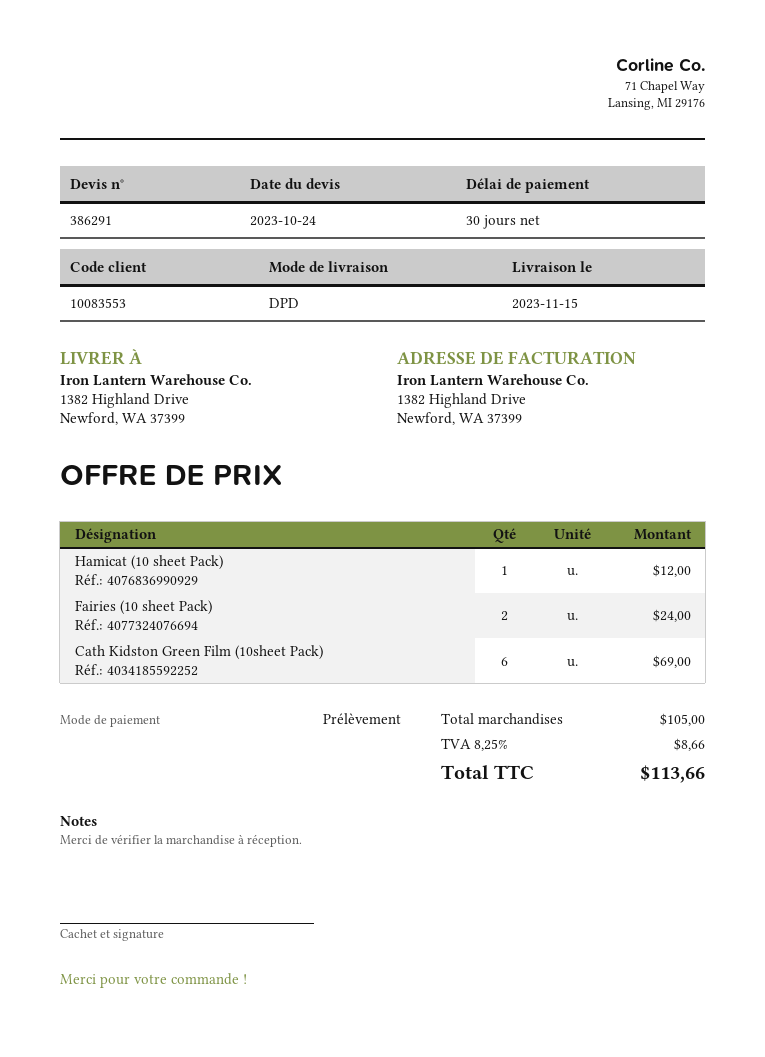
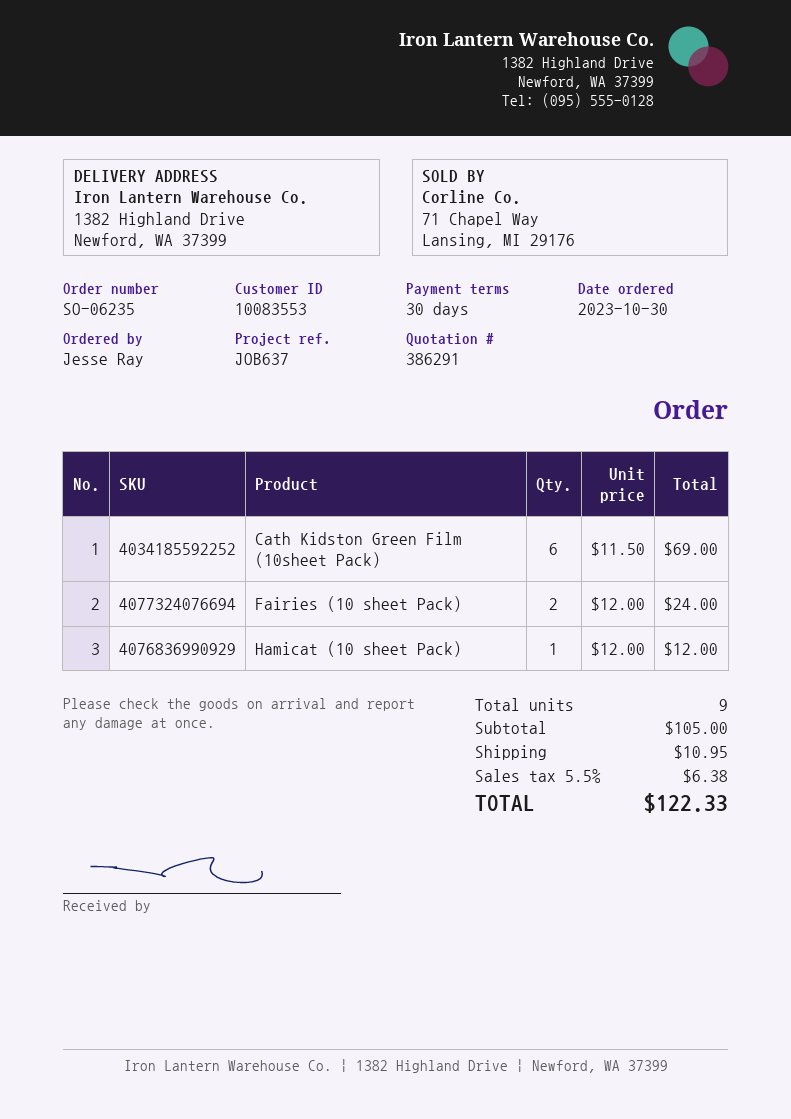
shipping: none -> 10.95
tax: 8.25% = 8.66 -> 5.5% = 6.38
total: 113.66 -> 122.33

